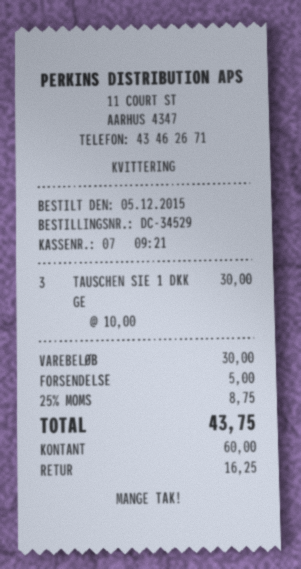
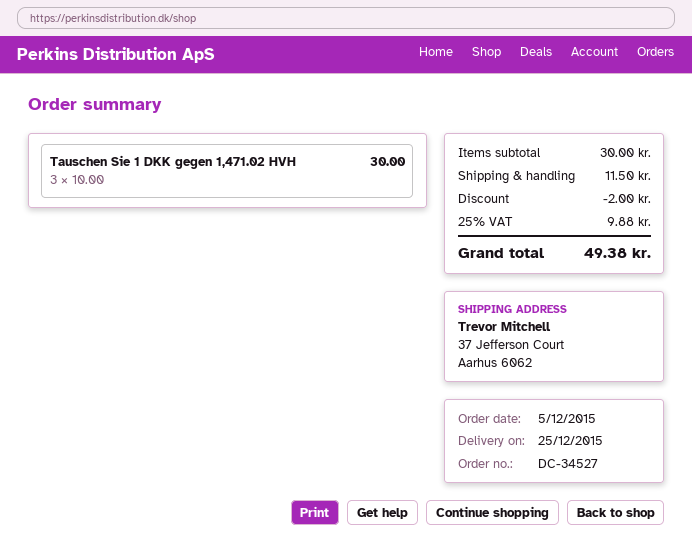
order number: DC-34529 -> DC-34527
discount: none -> 2.00
shipping: 5.00 -> 11.50
tax: 25% = 8.75 -> 25% = 9.88
total: 43.75 -> 49.38

